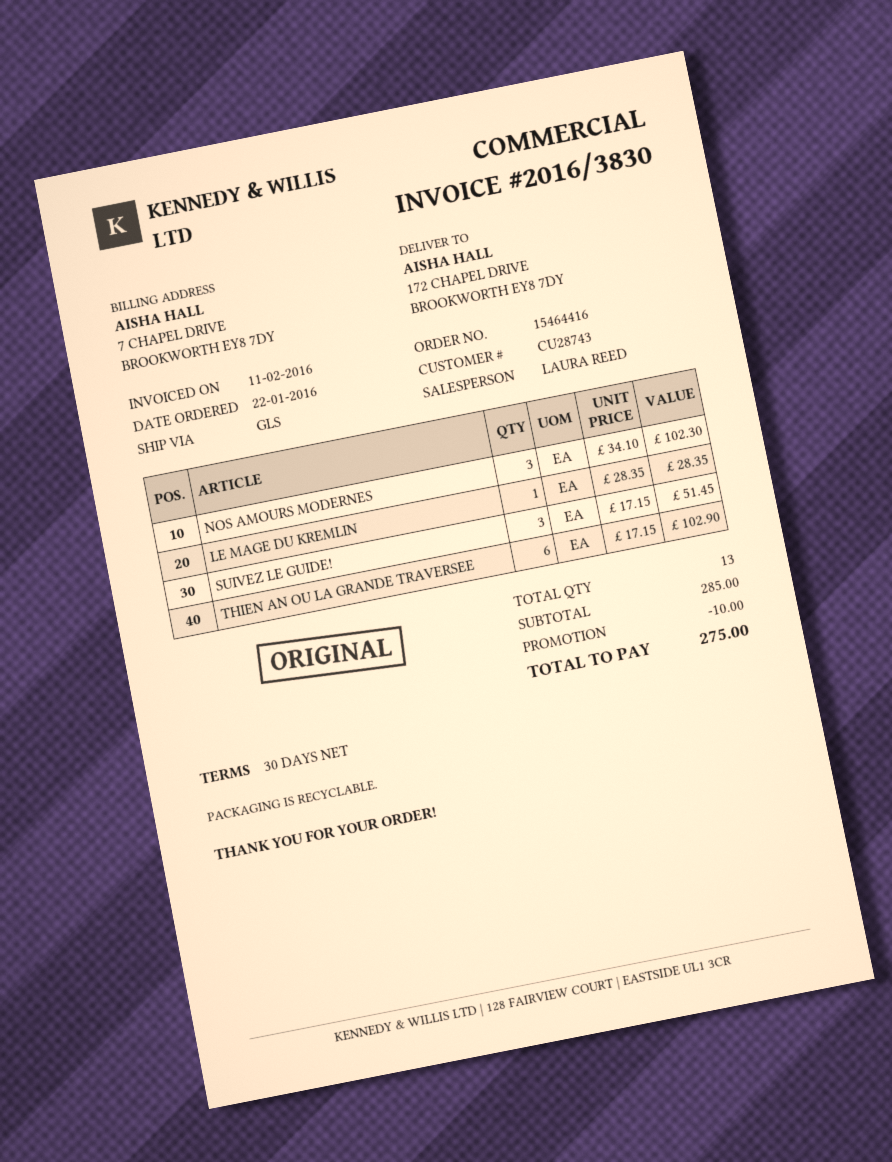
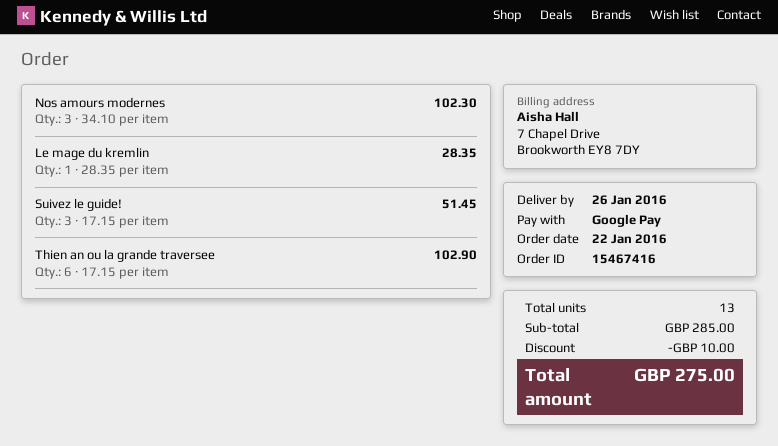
order number: 15464416 -> 15467416

